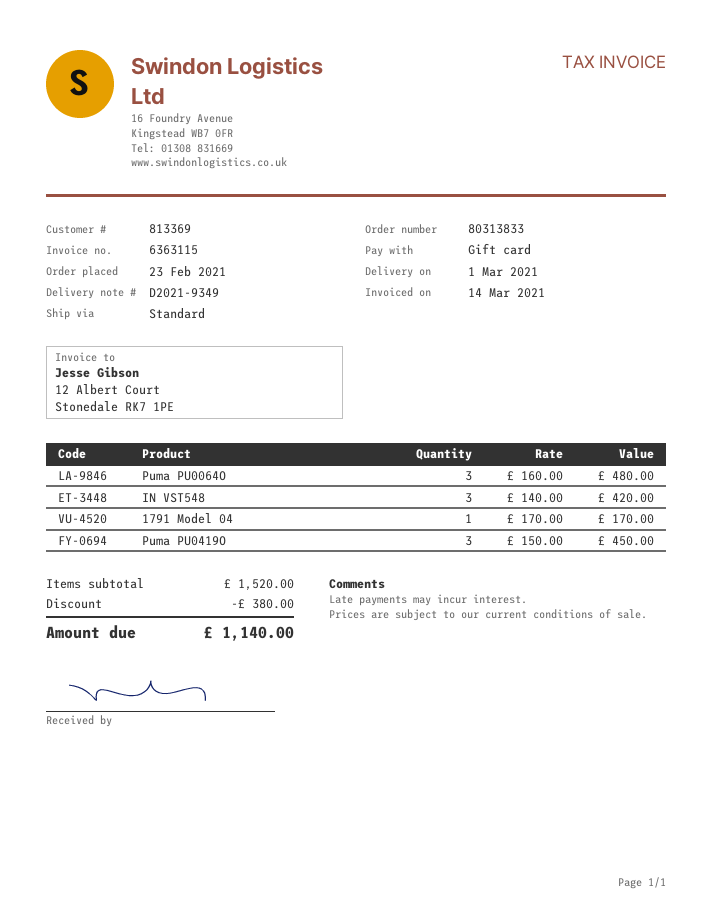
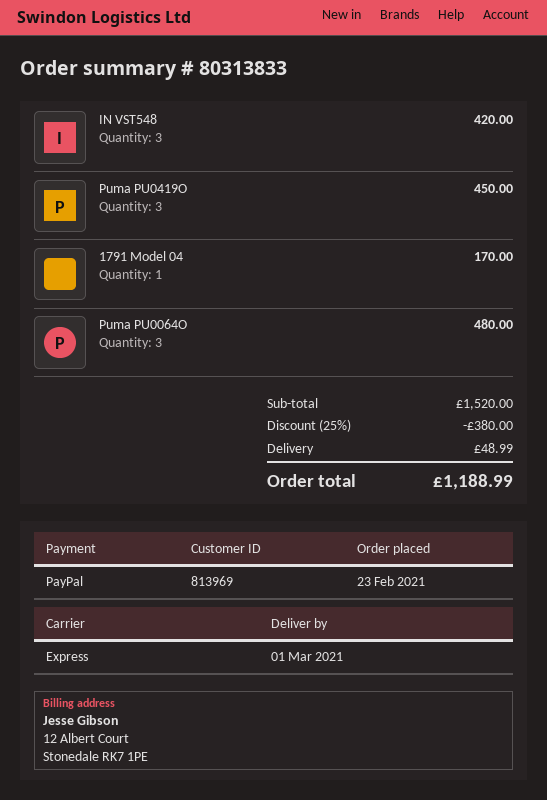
customer number: 813369 -> 813969
payment method: gift card -> PayPal
shipping method: standard -> express
shipping: none -> 48.99
total: 1140.00 -> 1188.99

